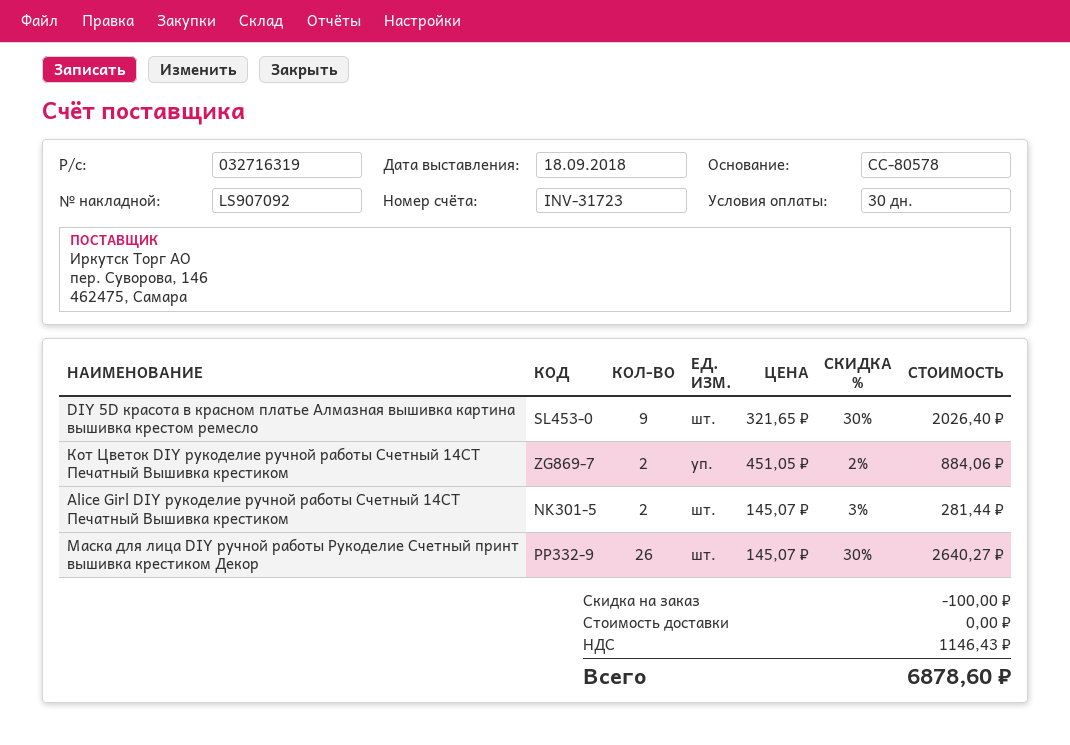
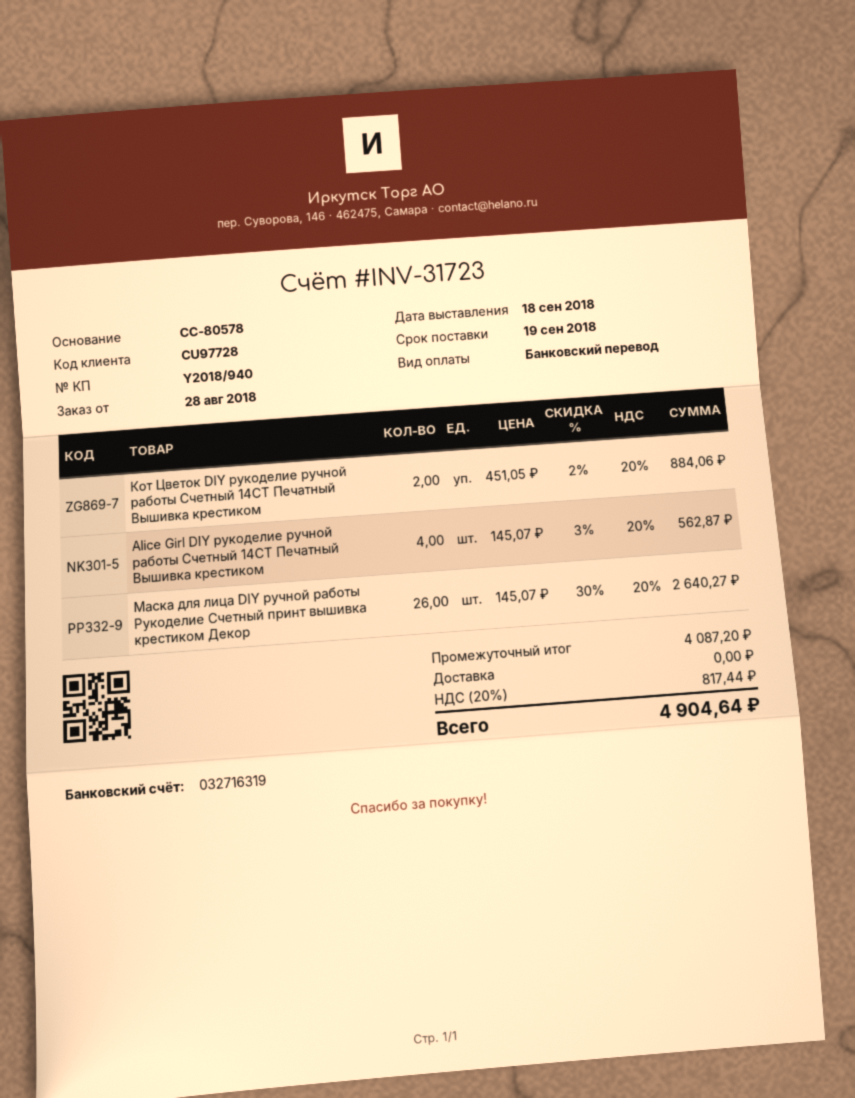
DIY 5D красота в красном платье Алмазная вышивка картина вышивка крестом ремесло: 9 x 321.65 - 30% = 2026.40 -> none
Alice Girl DIY рукоделие ручной работы Счетный 14CT Печатный Вышивка крестиком: 2 x 145.07 - 3% = 281.44 -> 4 x 145.07 - 3% = 562.87
discount: 100.00 -> none
tax: 1146.43 -> 817.44
total: 6878.60 -> 4904.64

